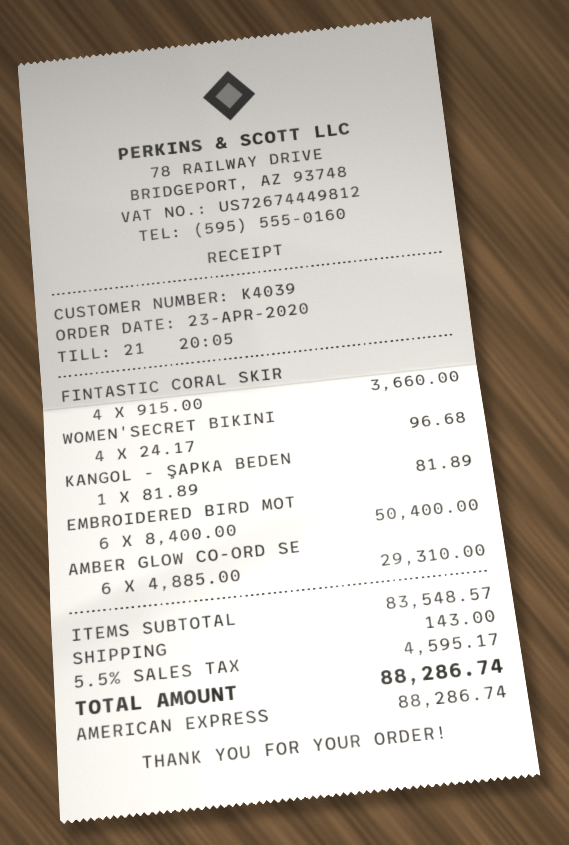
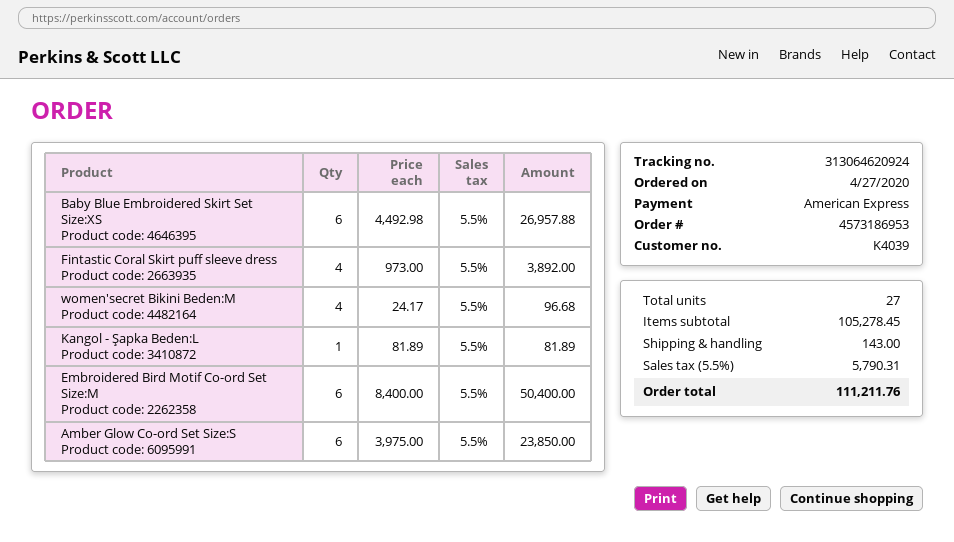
order date: 2020-04-23 -> 2020-04-27
FINTASTIC CORAL SKIR: 4 x 915.00 = 3660.00 -> 4 x 973.00 = 3892.00
AMBER GLOW CO-ORD SE: 6 x 4885.00 = 29310.00 -> 6 x 3975.00 = 23850.00
Baby Blue Embroidered Skirt Set Size:XS: none -> 6 x 4492.98 = 26957.88
subtotal: 83548.57 -> 105278.45
tax: 5.5% = 4595.17 -> 5.5% = 5790.31
total: 88286.74 -> 111211.76

